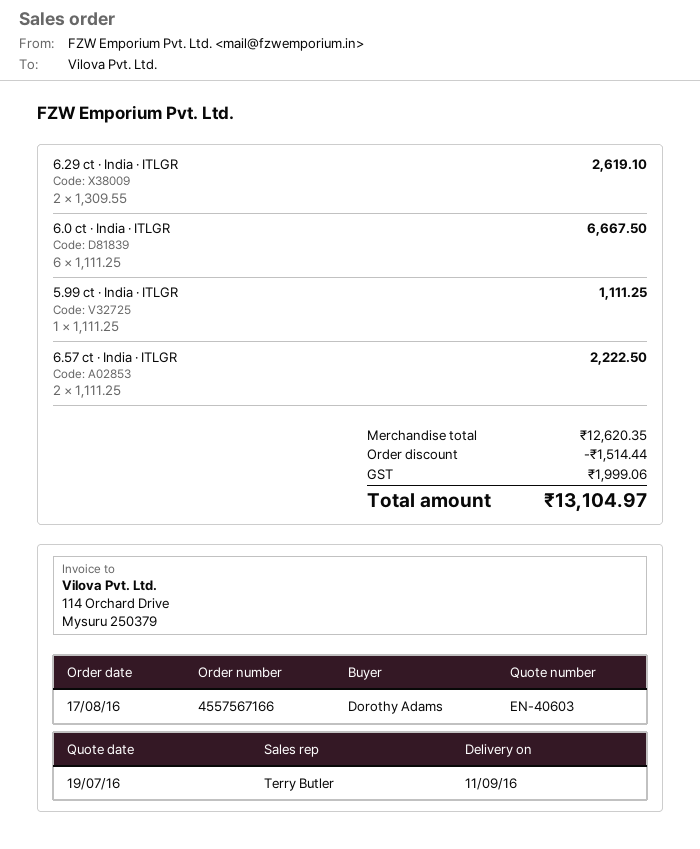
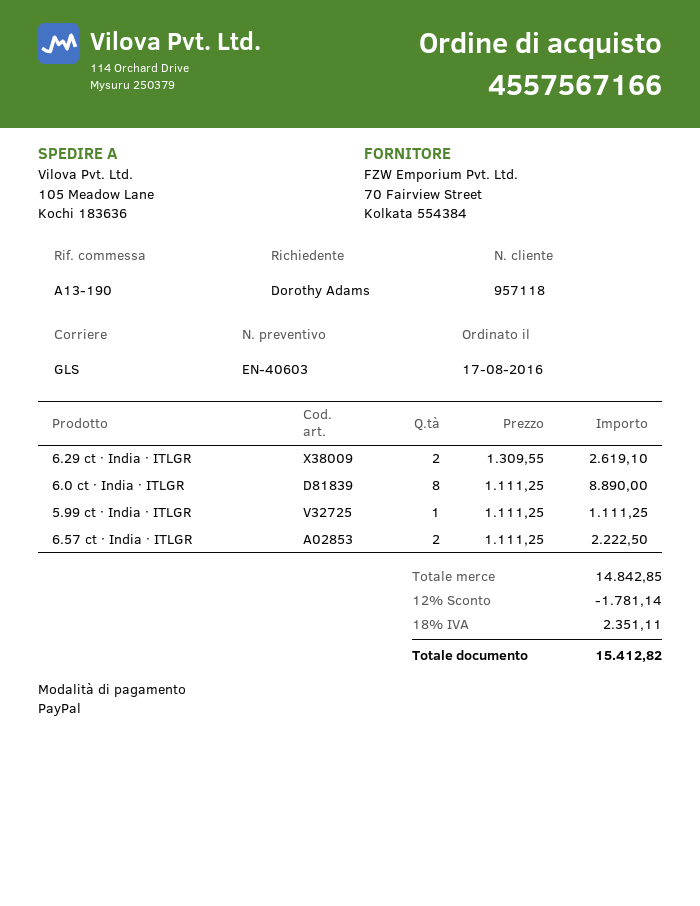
6.0 ct · India · ITLGR: 6 x 1111.25 = 6667.50 -> 8 x 1111.25 = 8890.00
subtotal: 12620.35 -> 14842.85
discount: 1514.44 -> 1781.14
tax: 1999.06 -> 2351.11
total: 13104.97 -> 15412.82

